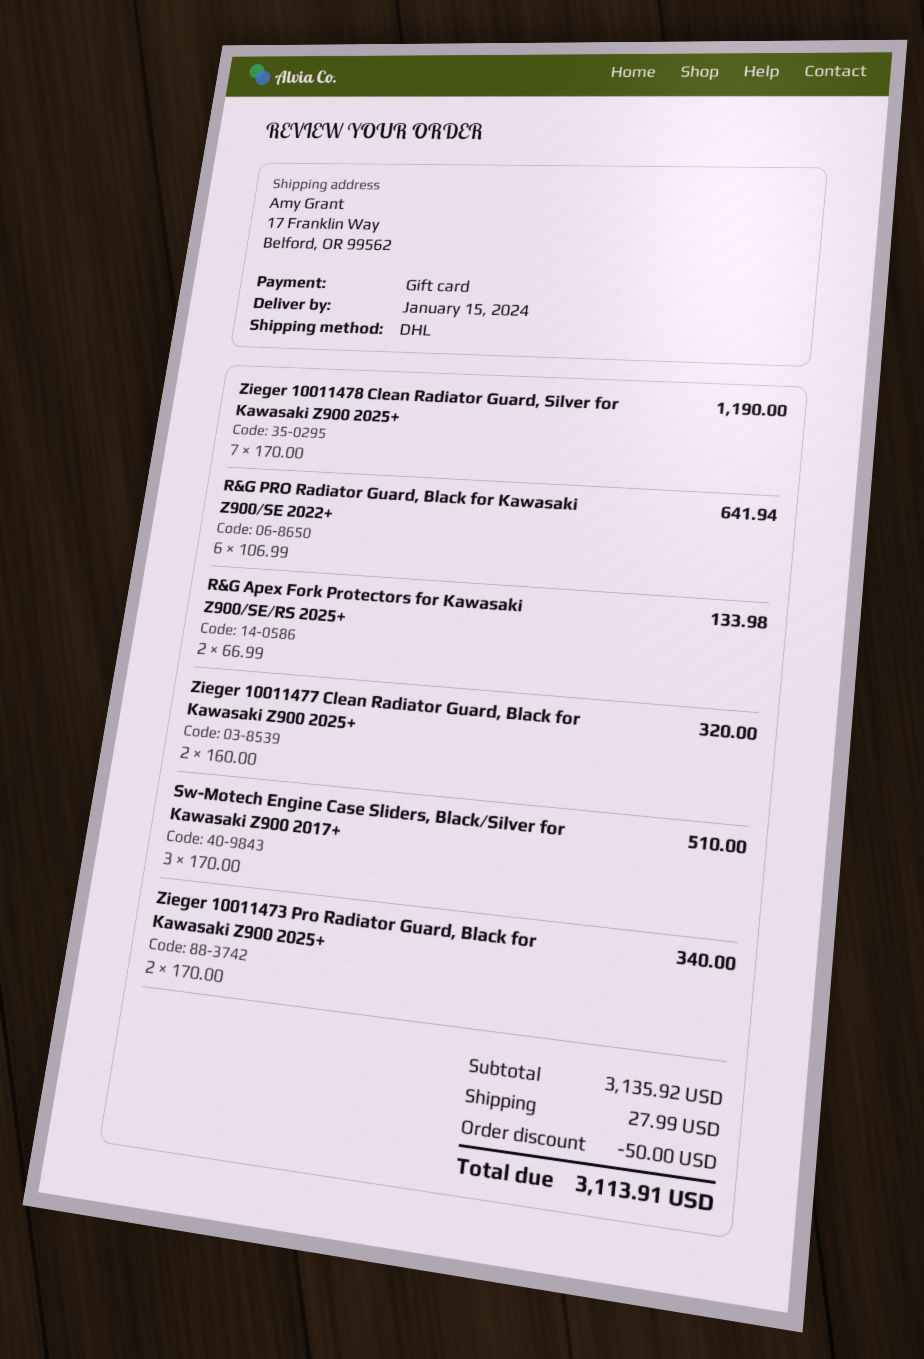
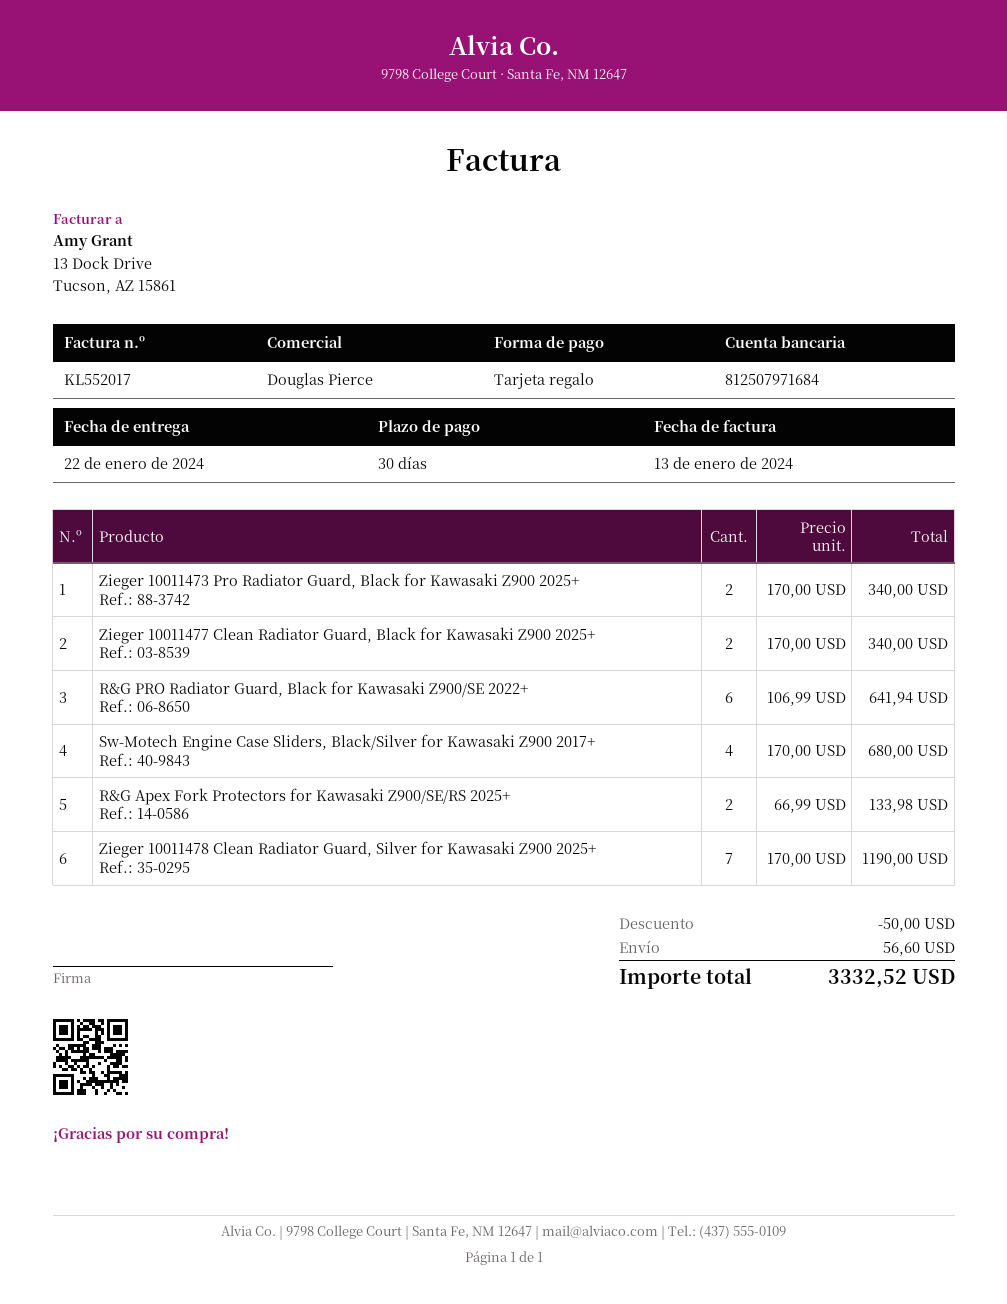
delivery date: 2024-01-15 -> 2024-01-22
Zieger 10011477 Clean Radiator Guard, Black for Kawasaki Z900 2025+: 2 x 160.00 = 320.00 -> 2 x 170.00 = 340.00
Sw-Motech Engine Case Sliders, Black/Silver for Kawasaki Z900 2017+: 3 x 170.00 = 510.00 -> 4 x 170.00 = 680.00
shipping: 27.99 -> 56.60
total: 3113.91 -> 3332.52

